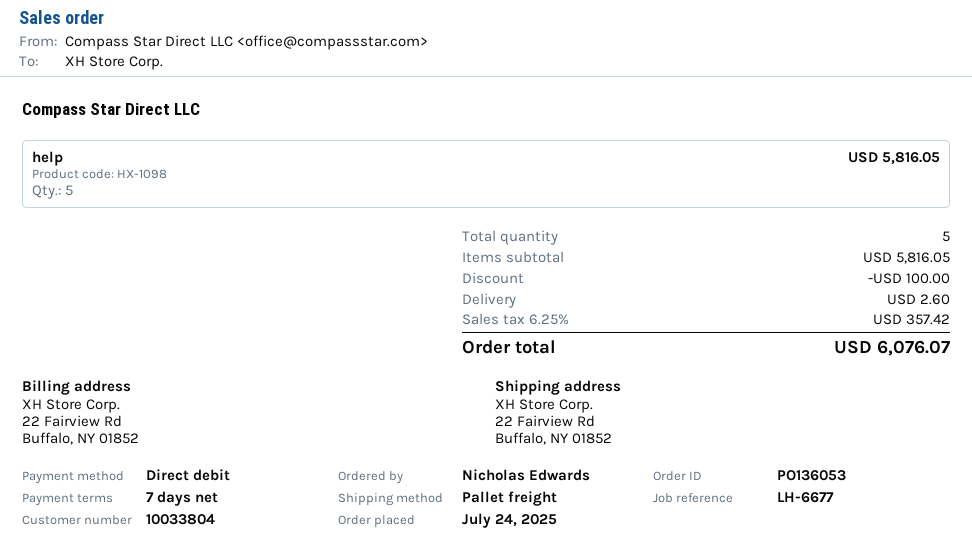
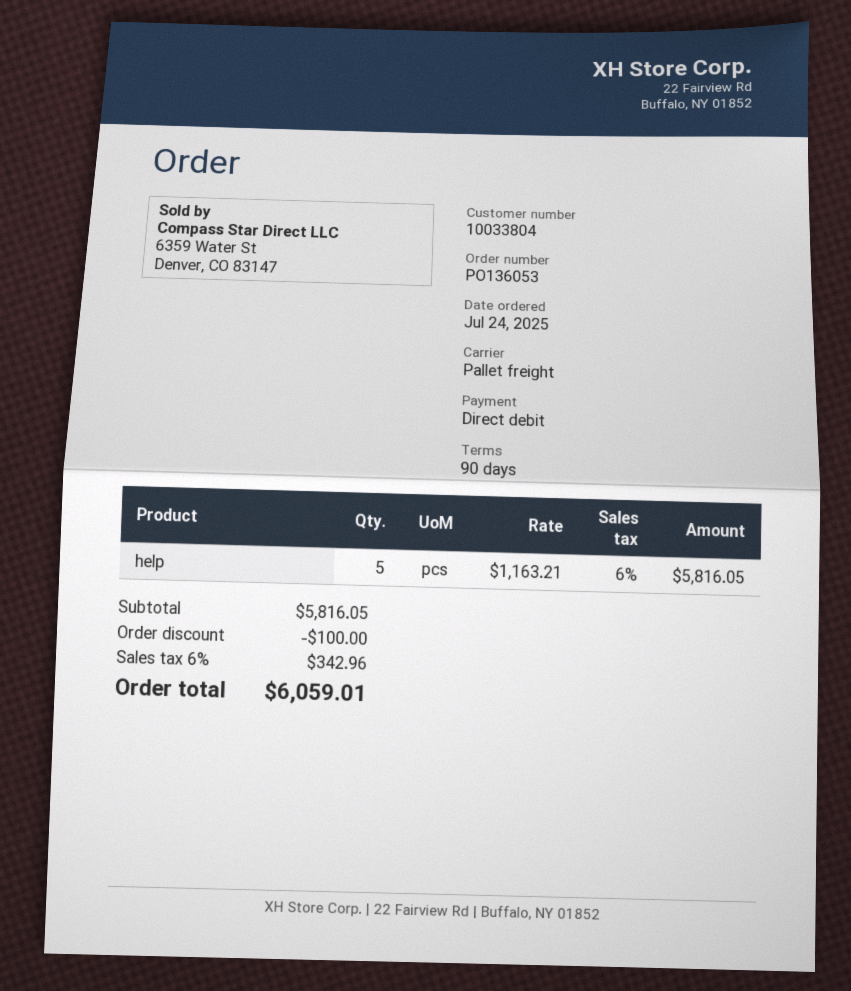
payment terms: 7 days -> 90 days
shipping: 2.60 -> none
tax: 6.25% = 357.42 -> 6% = 342.96
total: 6076.07 -> 6059.01

